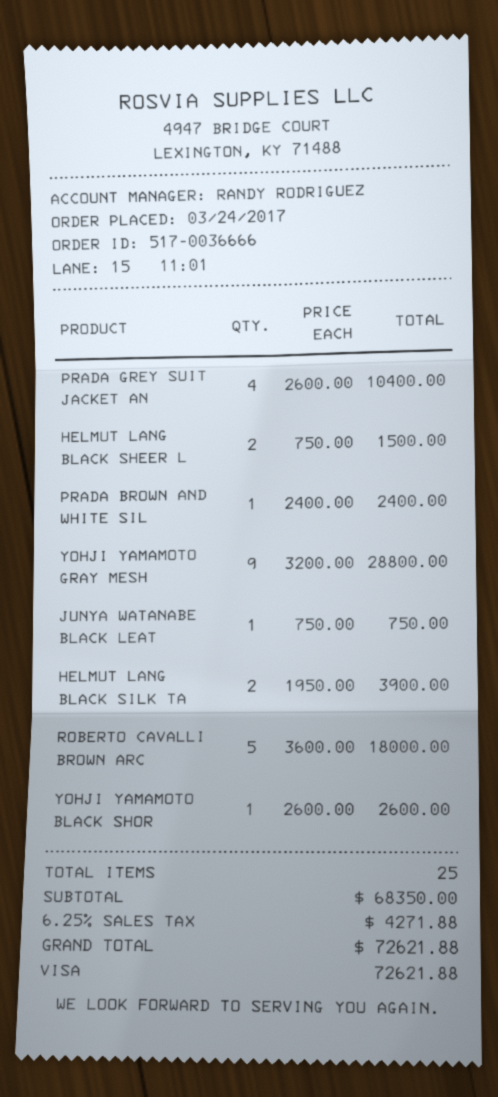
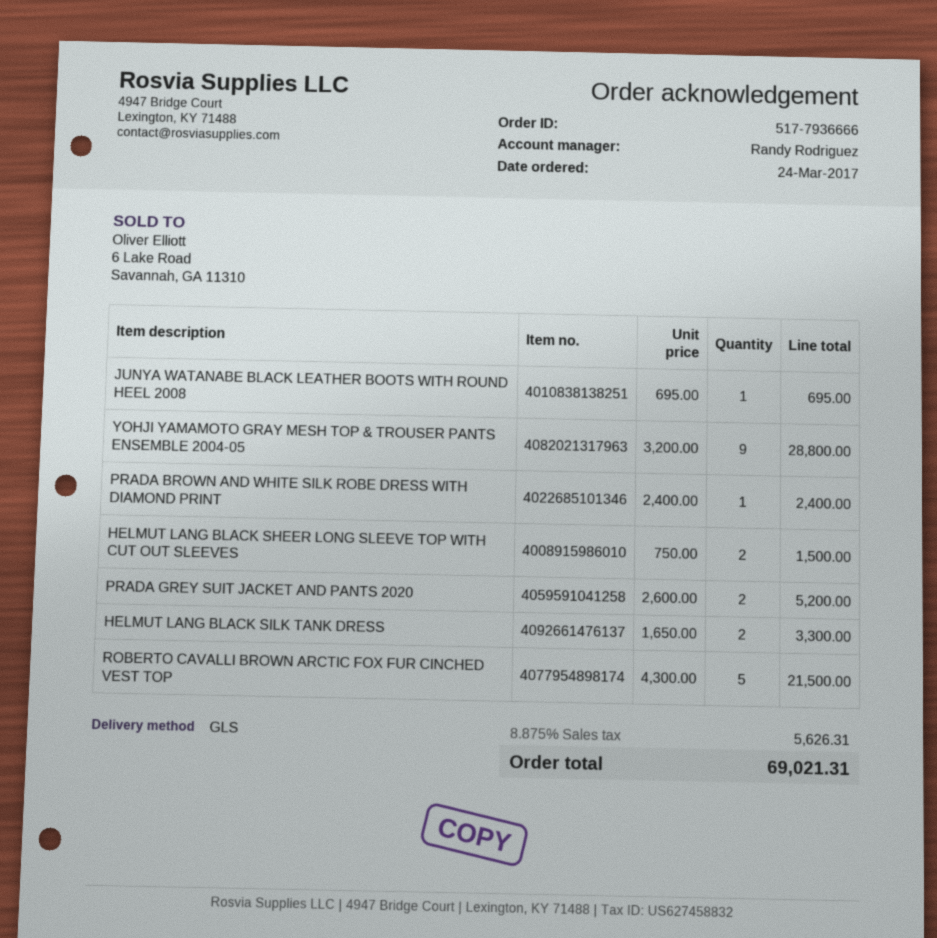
order number: 517-0036666 -> 517-7936666
PRADA GREY SUIT JACKET AN: 4 x 2600.00 = 10400.00 -> 2 x 2600.00 = 5200.00
JUNYA WATANABE BLACK LEAT: 1 x 750.00 = 750.00 -> 1 x 695.00 = 695.00
HELMUT LANG BLACK SILK TA: 2 x 1950.00 = 3900.00 -> 2 x 1650.00 = 3300.00
ROBERTO CAVALLI BROWN ARC: 5 x 3600.00 = 18000.00 -> 5 x 4300.00 = 21500.00
YOHJI YAMAMOTO BLACK SHOR: 1 x 2600.00 = 2600.00 -> none
tax: 6.25% = 4271.88 -> 8.875% = 5626.31
total: 72621.88 -> 69021.31

